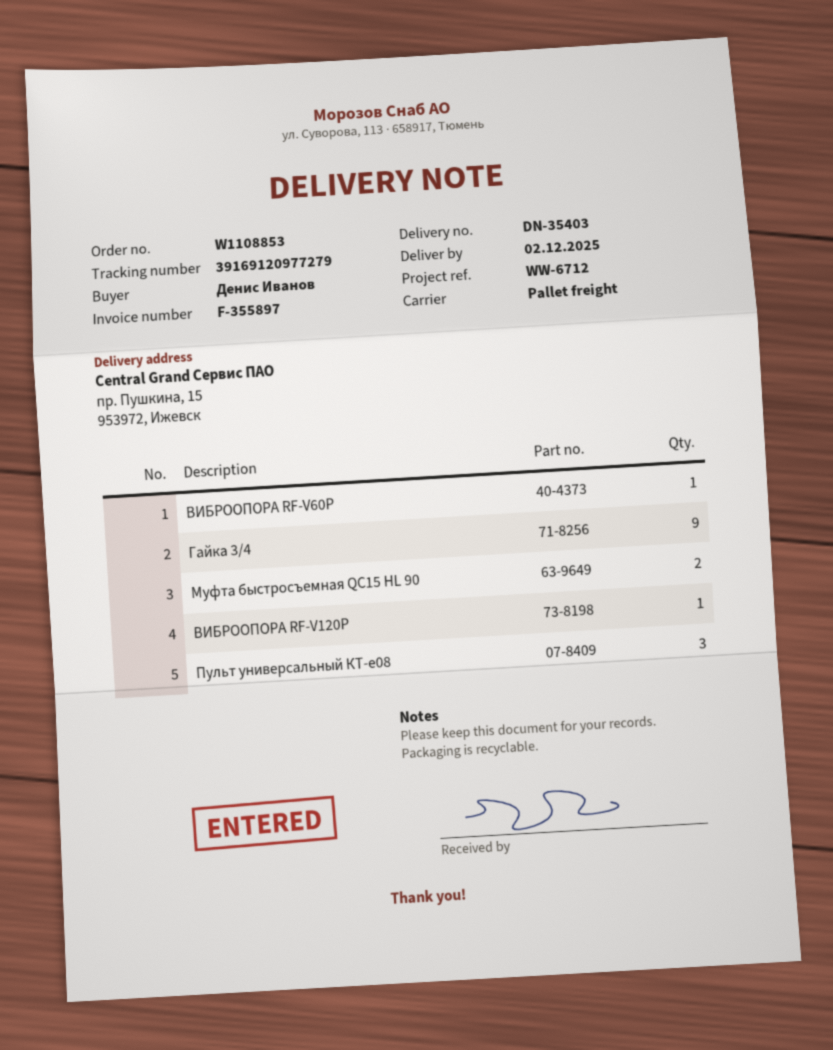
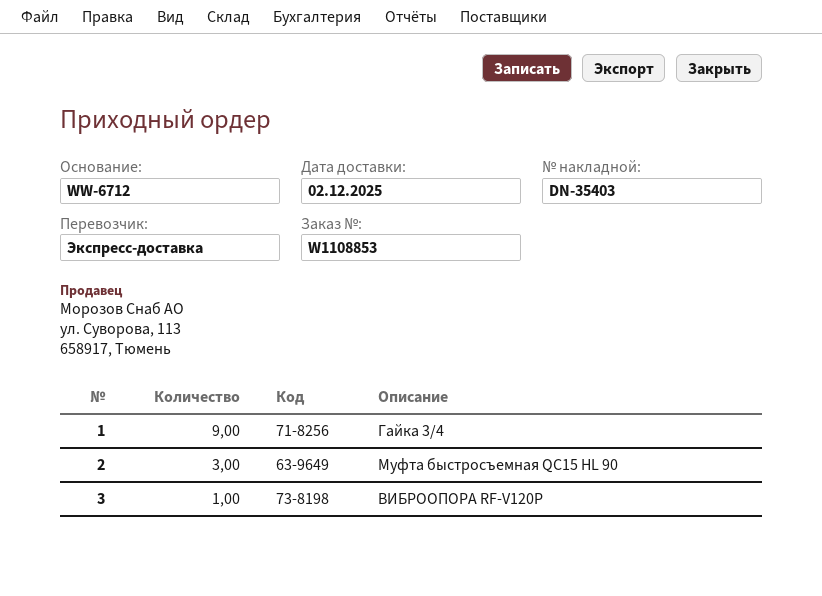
shipping method: pallet freight -> express
ВИБРООПОРА RF-V60P: 1 -> none
Муфта быстросъемная QC15 HL 90: 2 -> 3
Пульт универсальный КТ-е08: 3 -> none

